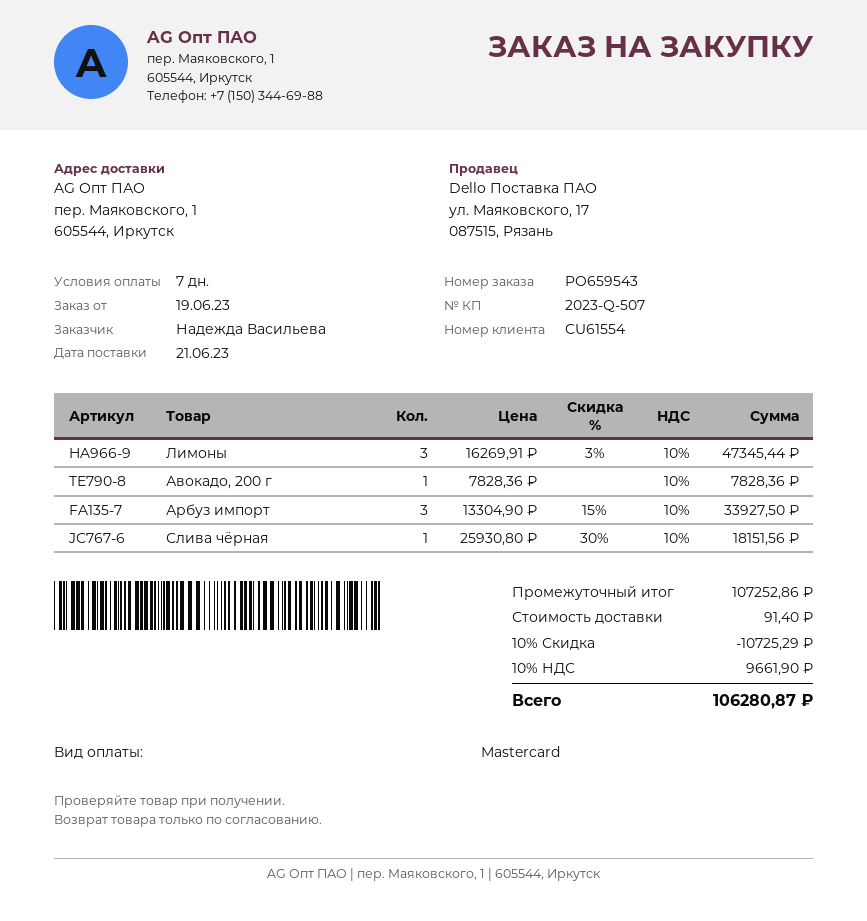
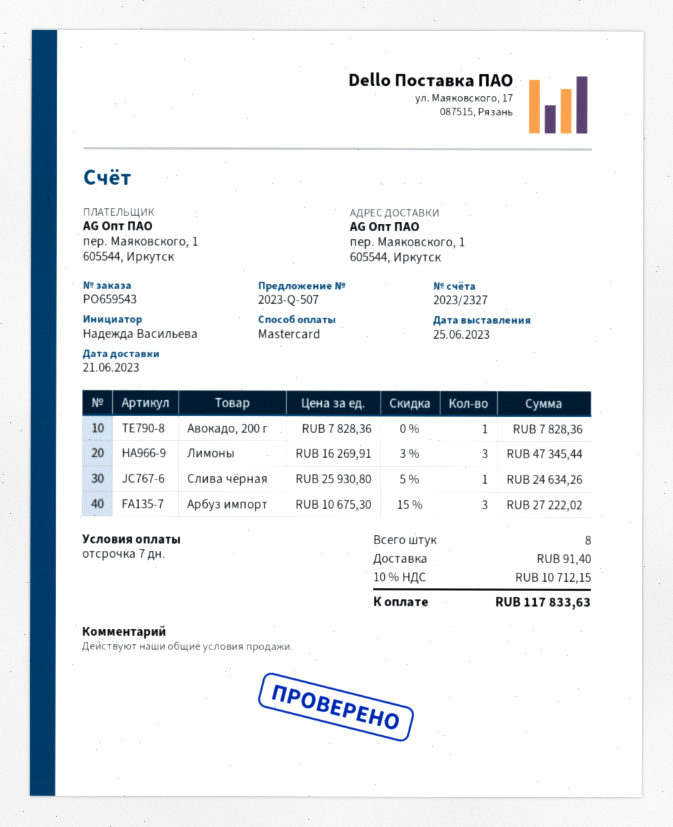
Арбуз импорт: 3 x 13304.90 - 15% = 33927.50 -> 3 x 10675.30 - 15% = 27222.02
Слива чёрная: 1 x 25930.80 - 30% = 18151.56 -> 1 x 25930.80 - 5% = 24634.26
discount: 10% = 10725.29 -> none
tax: 10% = 9661.90 -> 10% = 10712.15
total: 106280.87 -> 117833.63

